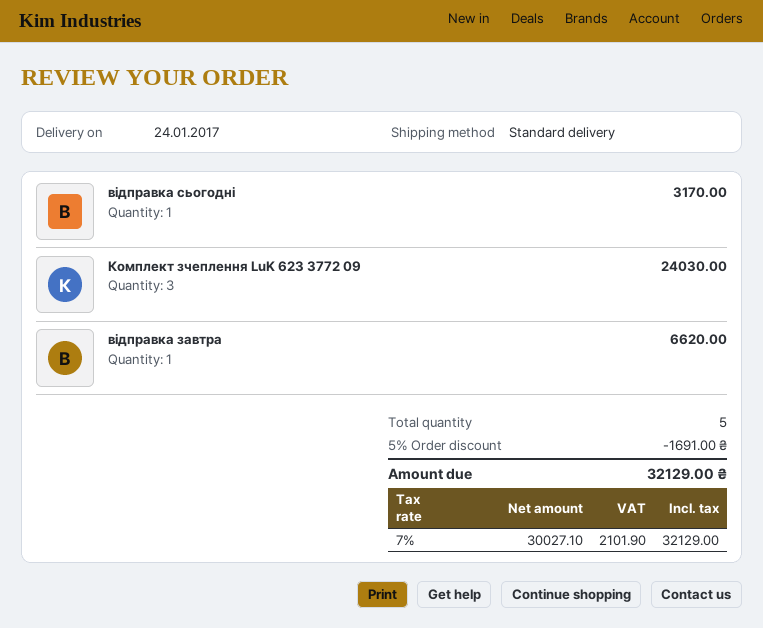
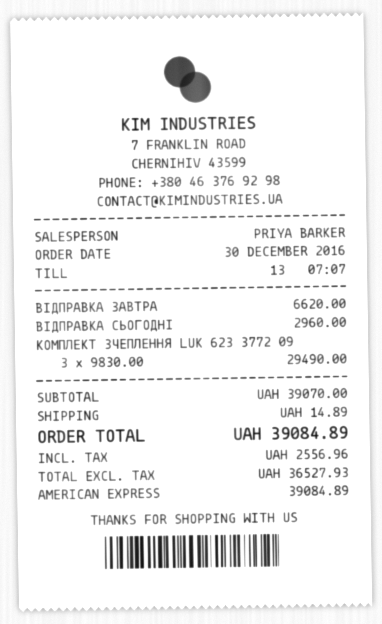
відправка сьогодні: 1 for 3170.00 -> 1 for 2960.00
Комплект зчеплення LuK 623 3772 09: 3 for 24030.00 -> 3 for 29490.00
discount: 5% = 1691.00 -> none
shipping: none -> 14.89
net: 30027.10 -> 36527.93
tax: 2101.90 -> 2556.96
total: 32129.00 -> 39084.89

